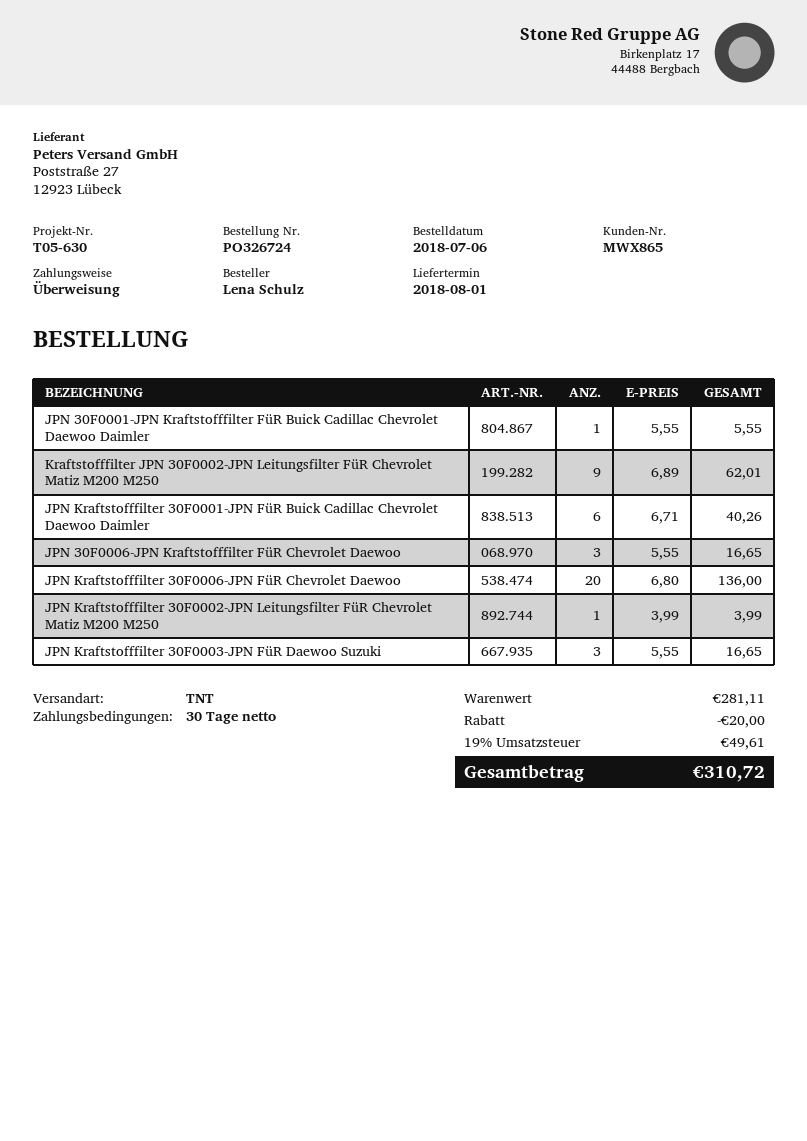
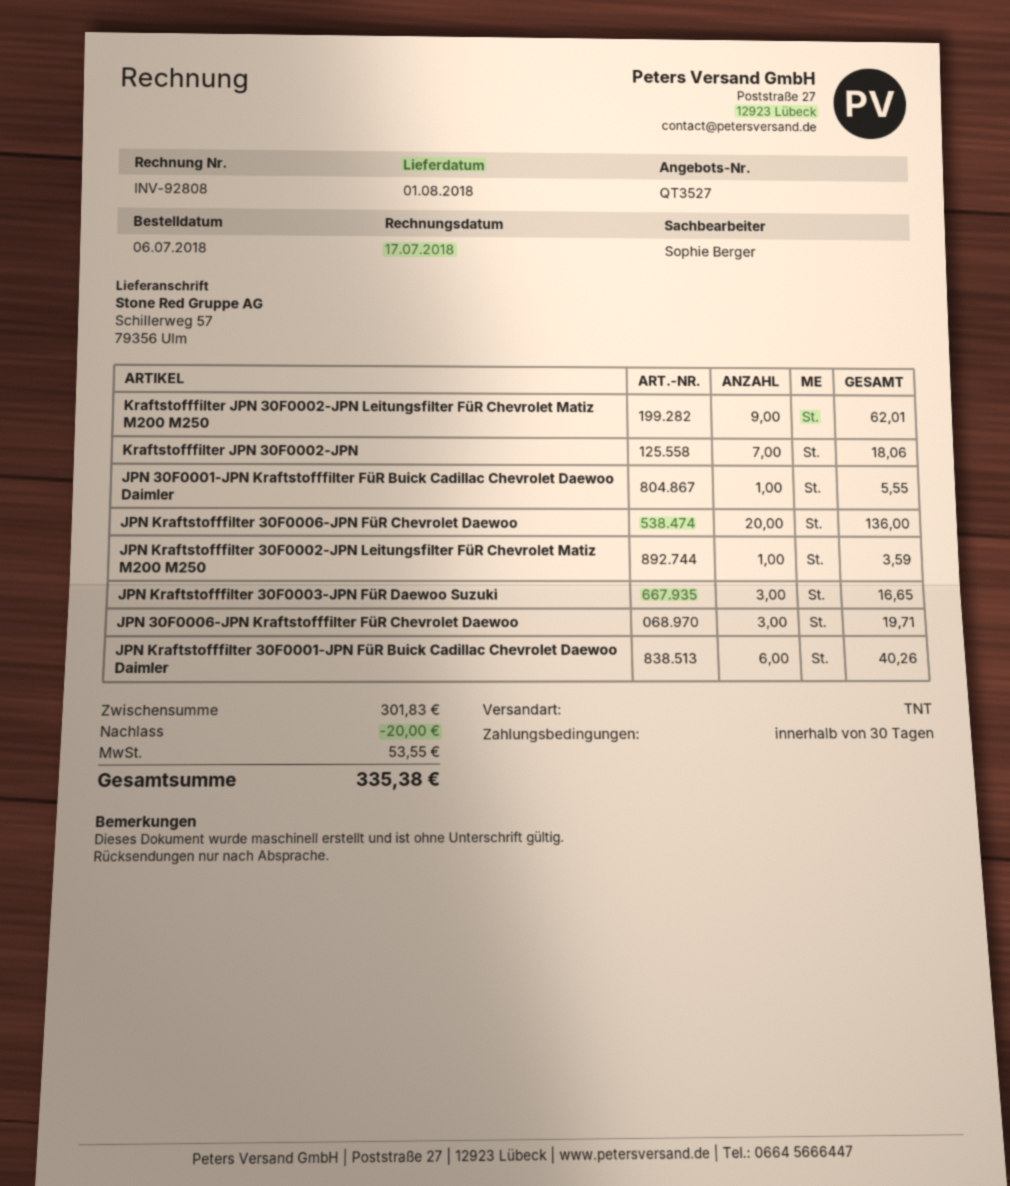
JPN 30F0006-JPN Kraftstofffilter FüR Chevrolet Daewoo: 3 for 16.65 -> 3 for 19.71
JPN Kraftstofffilter 30F0002-JPN Leitungsfilter FüR Chevrolet Matiz M200 M250: 1 for 3.99 -> 1 for 3.59
Kraftstofffilter JPN 30F0002-JPN: none -> 7 for 18.06
subtotal: 281.11 -> 301.83
tax: 49.61 -> 53.55
total: 310.72 -> 335.38

